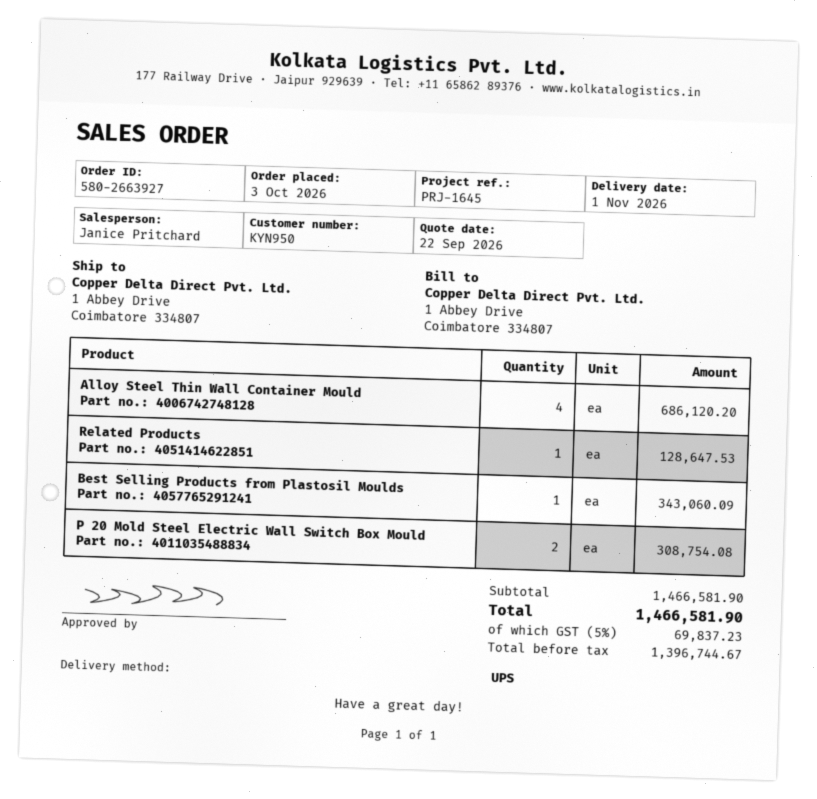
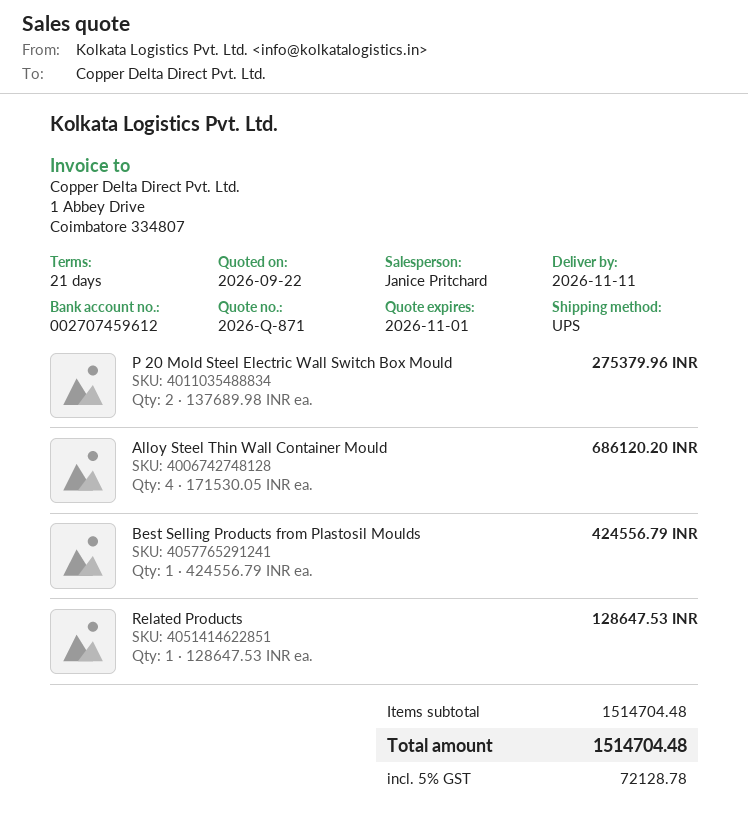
delivery date: 2026-11-01 -> 2026-11-11
Best Selling Products from Plastosil Moulds: 1 for 343060.09 -> 1 for 424556.79
P 20 Mold Steel Electric Wall Switch Box Mould: 2 for 308754.08 -> 2 for 275379.96
subtotal: 1466581.90 -> 1514704.48
tax: 5% = 69837.23 -> 5% = 72128.78
total: 1466581.90 -> 1514704.48

